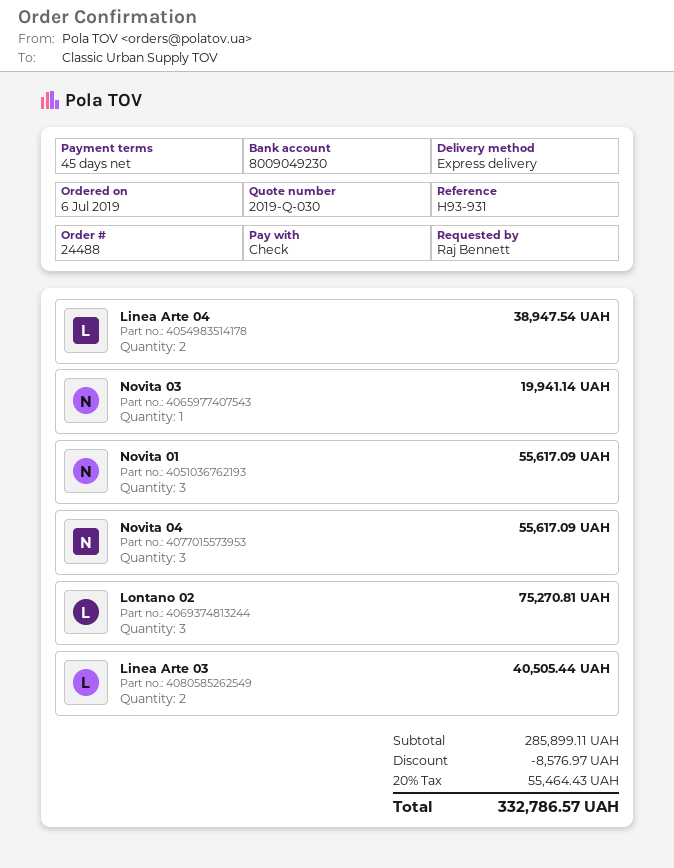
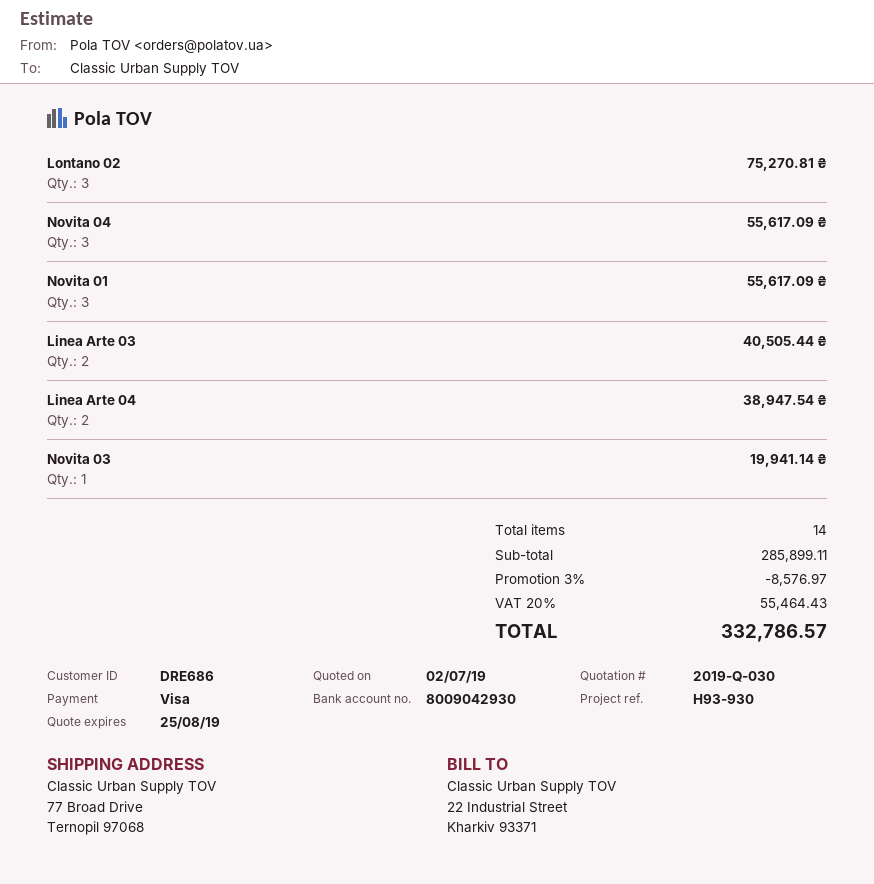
reference: H93-931 -> H93-930
payment method: cheque -> Visa
bank account: 8009049230 -> 8009042930

